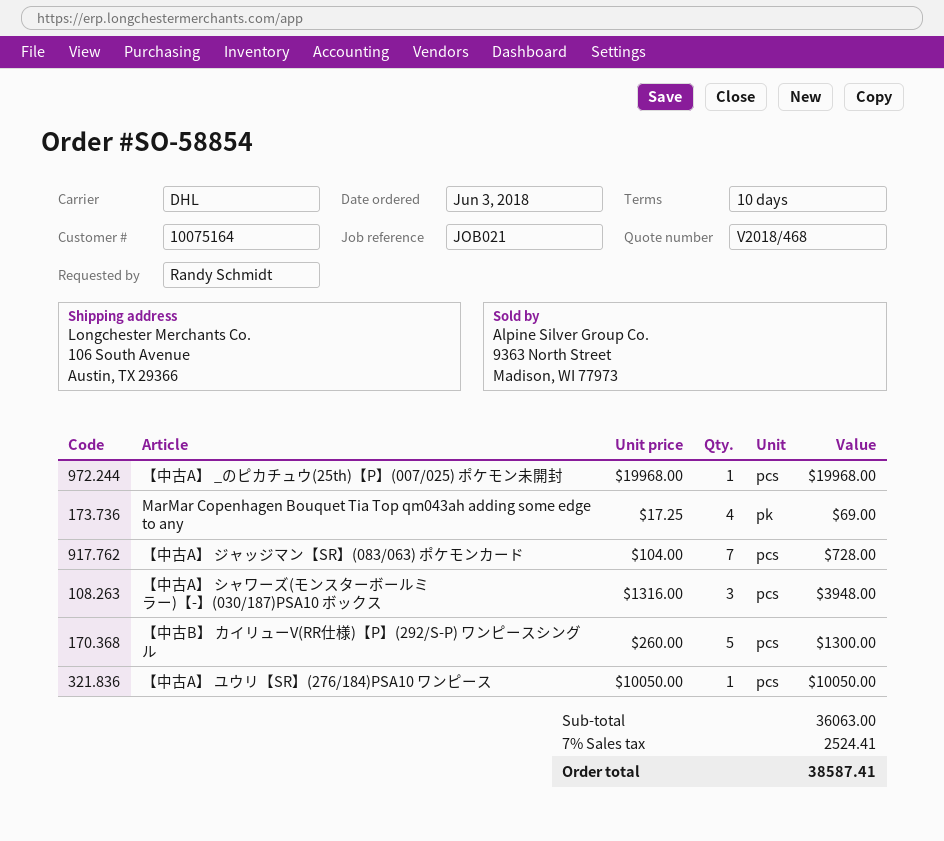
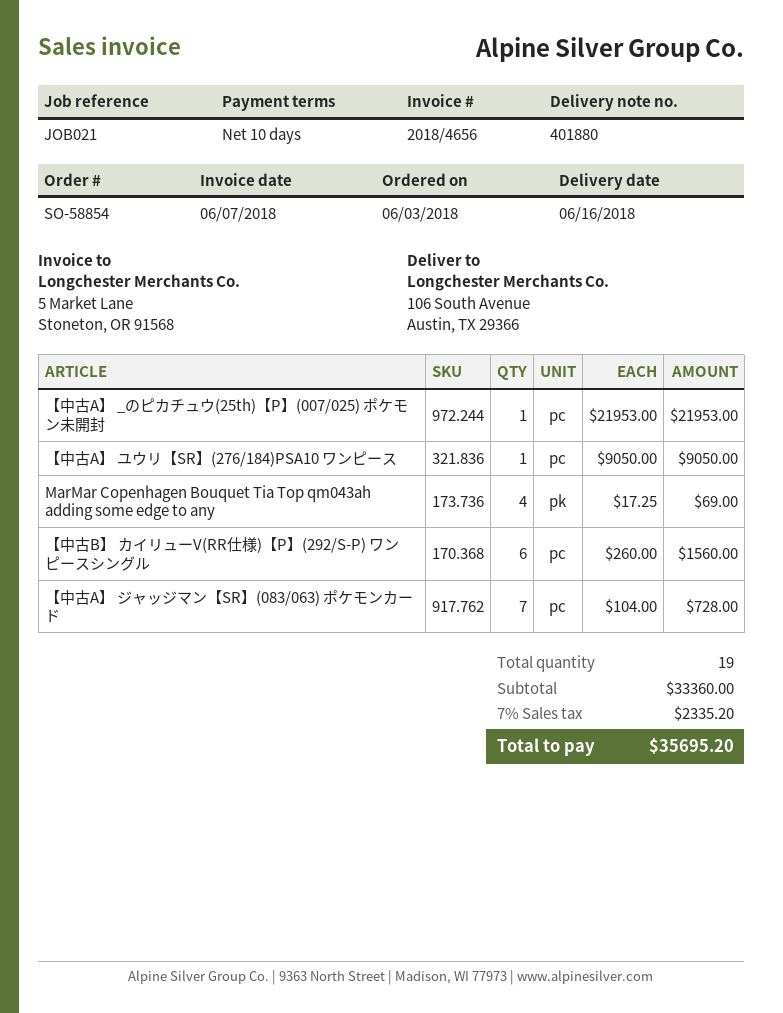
【中古A】 _のピカチュウ(25th)【P】(007/025) ポケモン未開封: 1 x 19968.00 = 19968.00 -> 1 x 21953.00 = 21953.00
【中古A】 シャワーズ(モンスターボールミラー)【-】(030/187)PSA10 ボックス: 3 x 1316.00 = 3948.00 -> none
【中古B】 カイリューV(RR仕様)【P】(292/S-P) ワンピースシングル: 5 x 260.00 = 1300.00 -> 6 x 260.00 = 1560.00
【中古A】 ユウリ【SR】(276/184)PSA10 ワンピース: 1 x 10050.00 = 10050.00 -> 1 x 9050.00 = 9050.00
subtotal: 36063.00 -> 33360.00
tax: 7% = 2524.41 -> 7% = 2335.20
total: 38587.41 -> 35695.20

